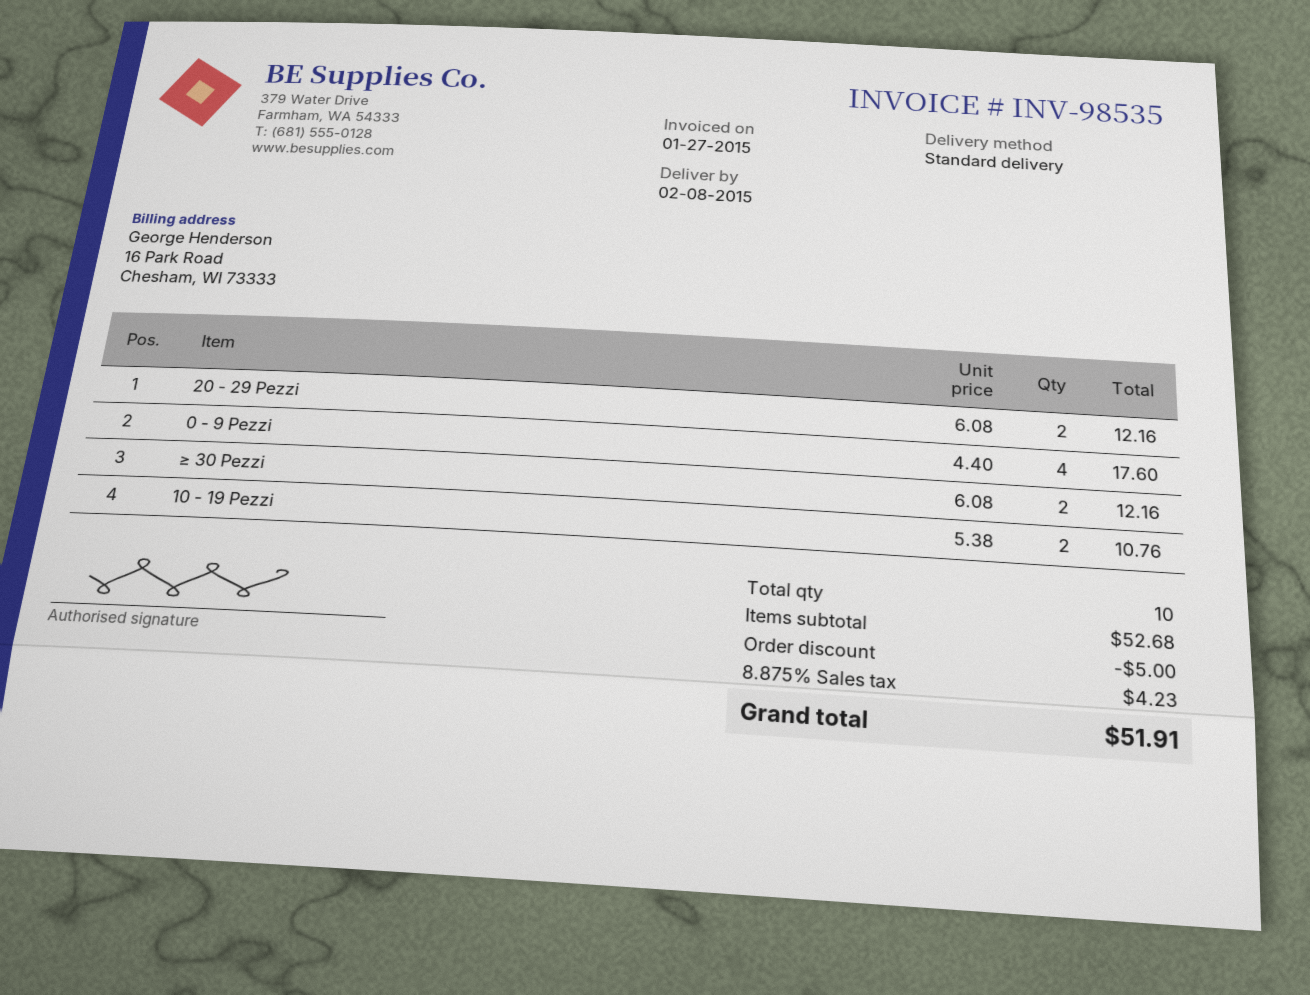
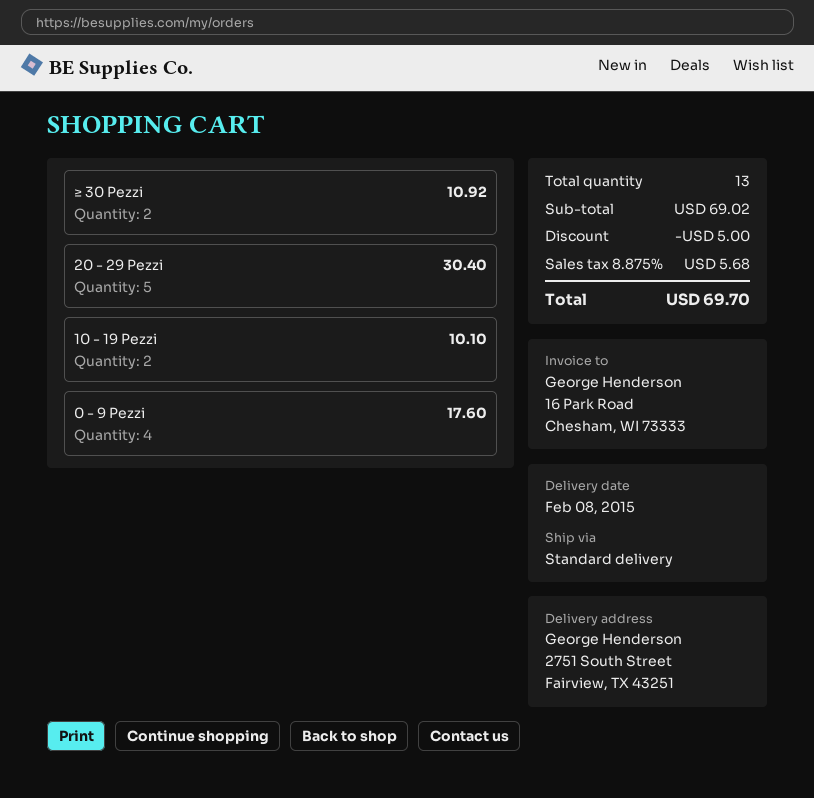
20 - 29 Pezzi: 2 for 12.16 -> 5 for 30.40
≥ 30 Pezzi: 2 for 12.16 -> 2 for 10.92
10 - 19 Pezzi: 2 for 10.76 -> 2 for 10.10
total quantity: 10 -> 13
subtotal: 52.68 -> 69.02
tax: 8.875% = 4.23 -> 8.875% = 5.68
total: 51.91 -> 69.70

